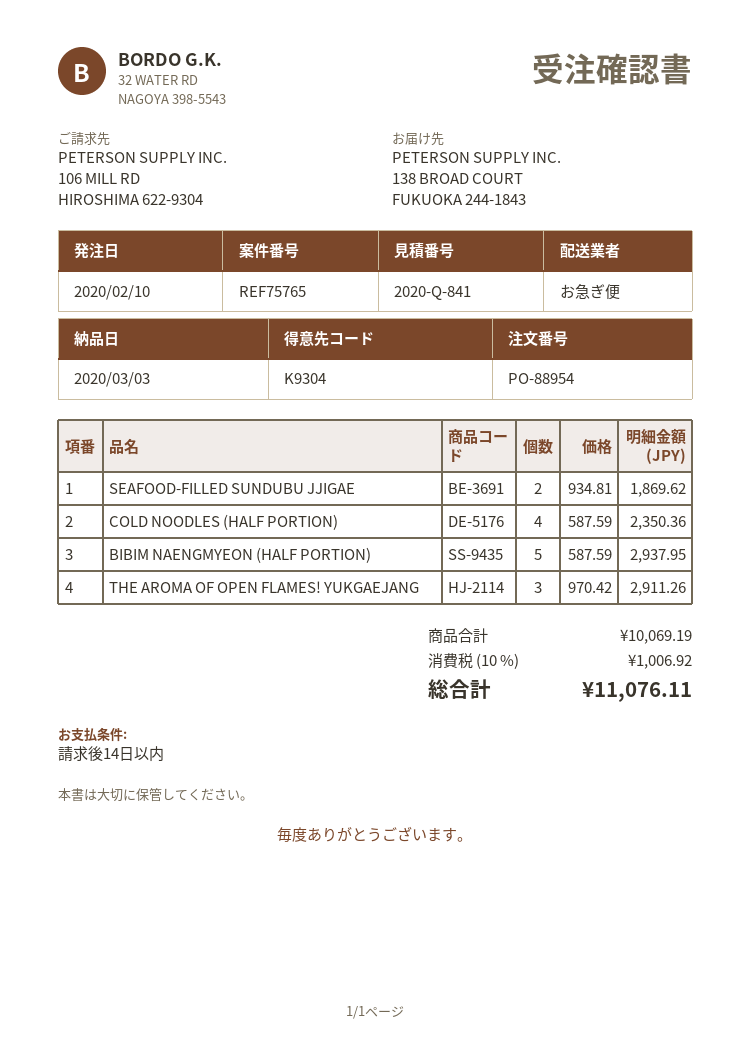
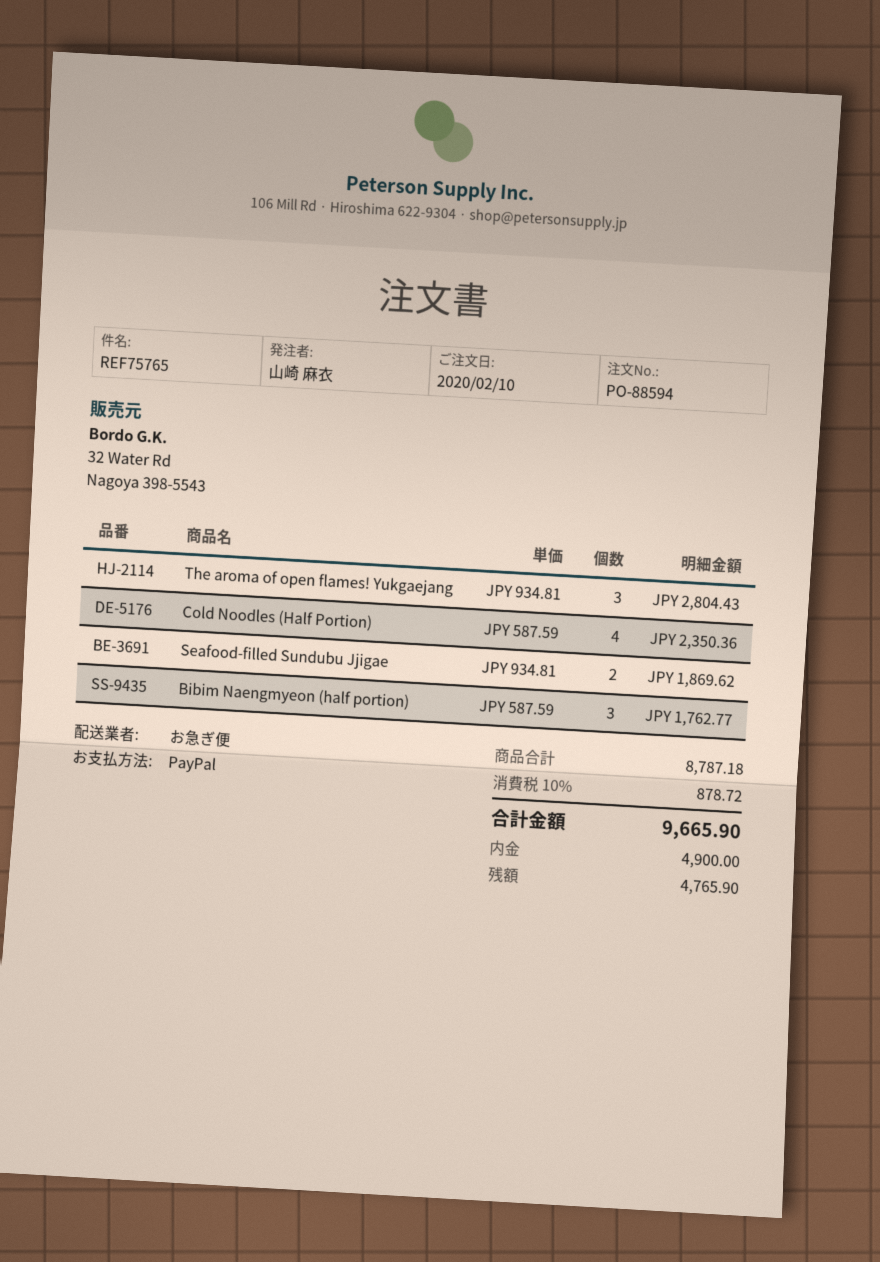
order number: PO-88954 -> PO-88594
BIBIM NAENGMYEON (HALF PORTION): 5 x 587.59 = 2937.95 -> 3 x 587.59 = 1762.77
THE AROMA OF OPEN FLAMES! YUKGAEJANG: 3 x 970.42 = 2911.26 -> 3 x 934.81 = 2804.43
subtotal: 10069.19 -> 8787.18
tax: 10% = 1006.92 -> 10% = 878.72
total: 11076.11 -> 9665.90

